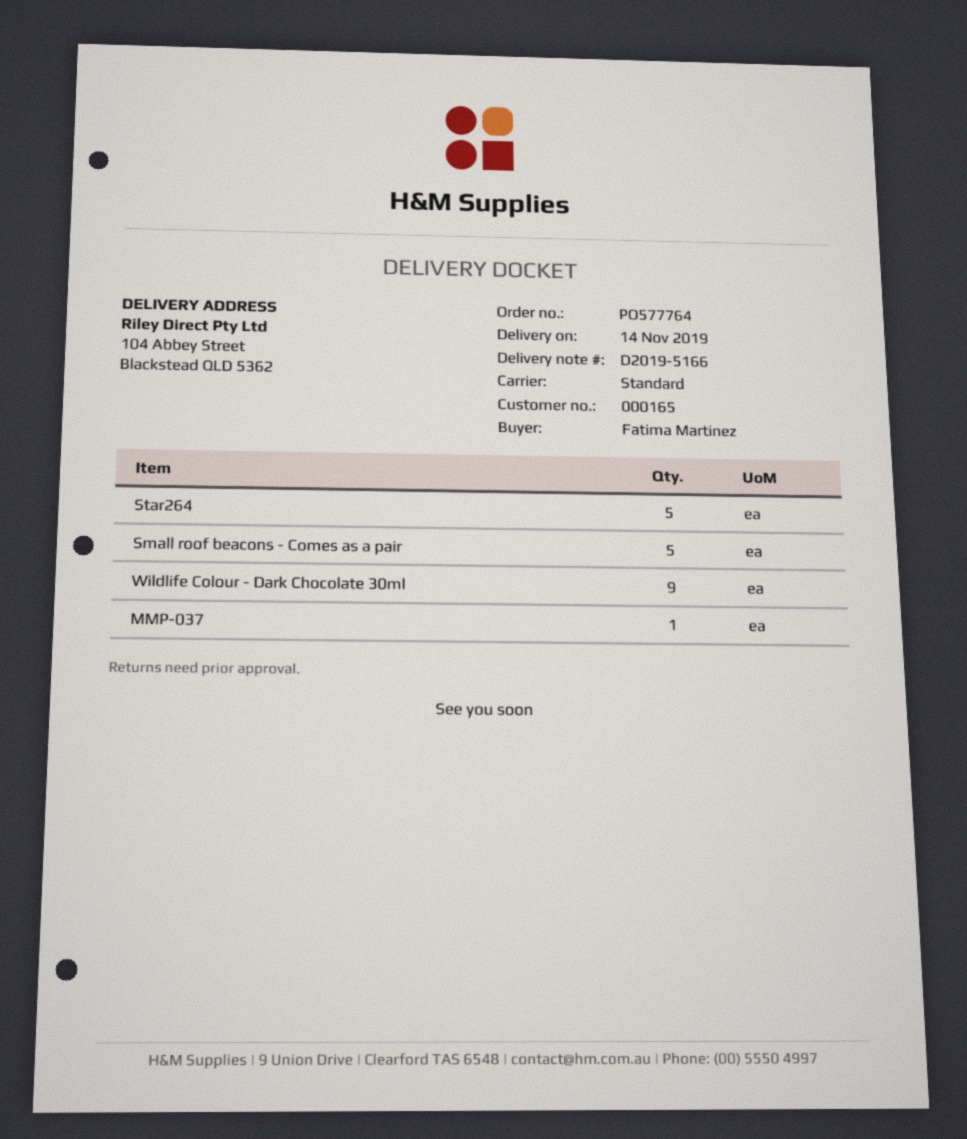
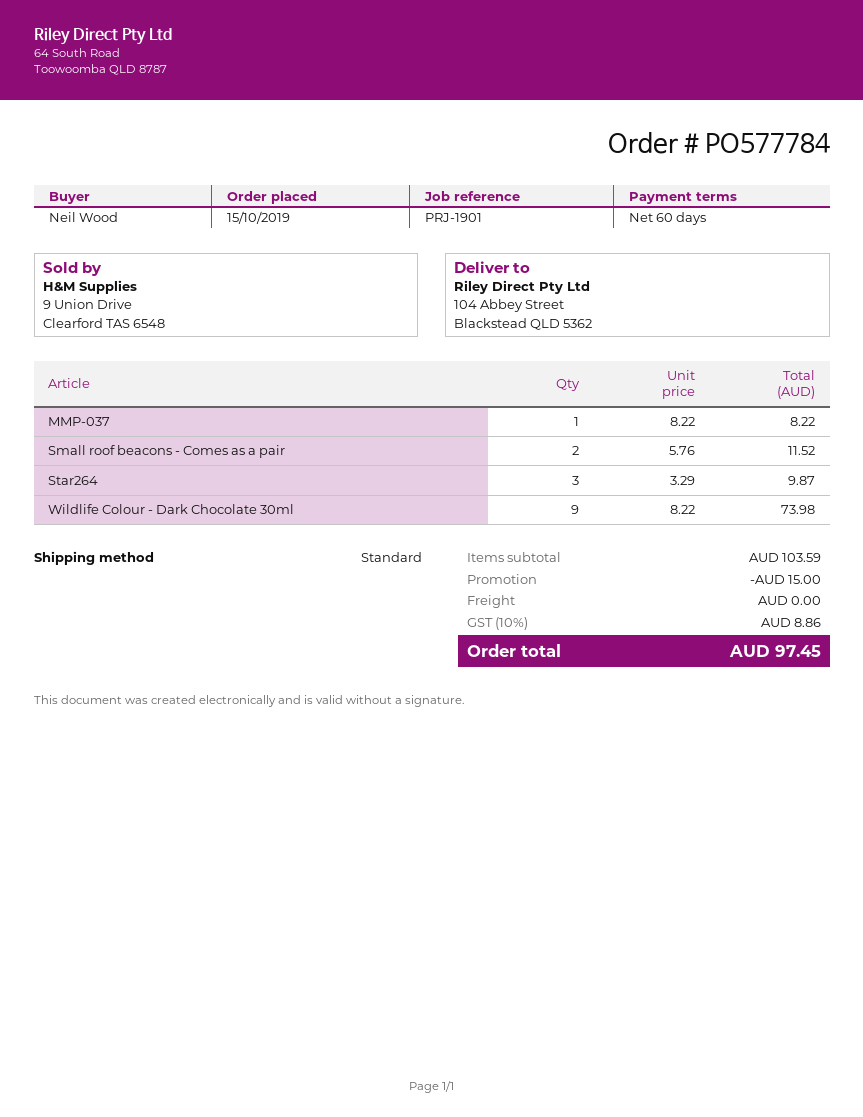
order number: PO577764 -> PO577784
ordered by: Fatima Martinez -> Neil Wood
Star264: 5 -> 3
Small roof beacons - Comes as a pair: 5 -> 2

